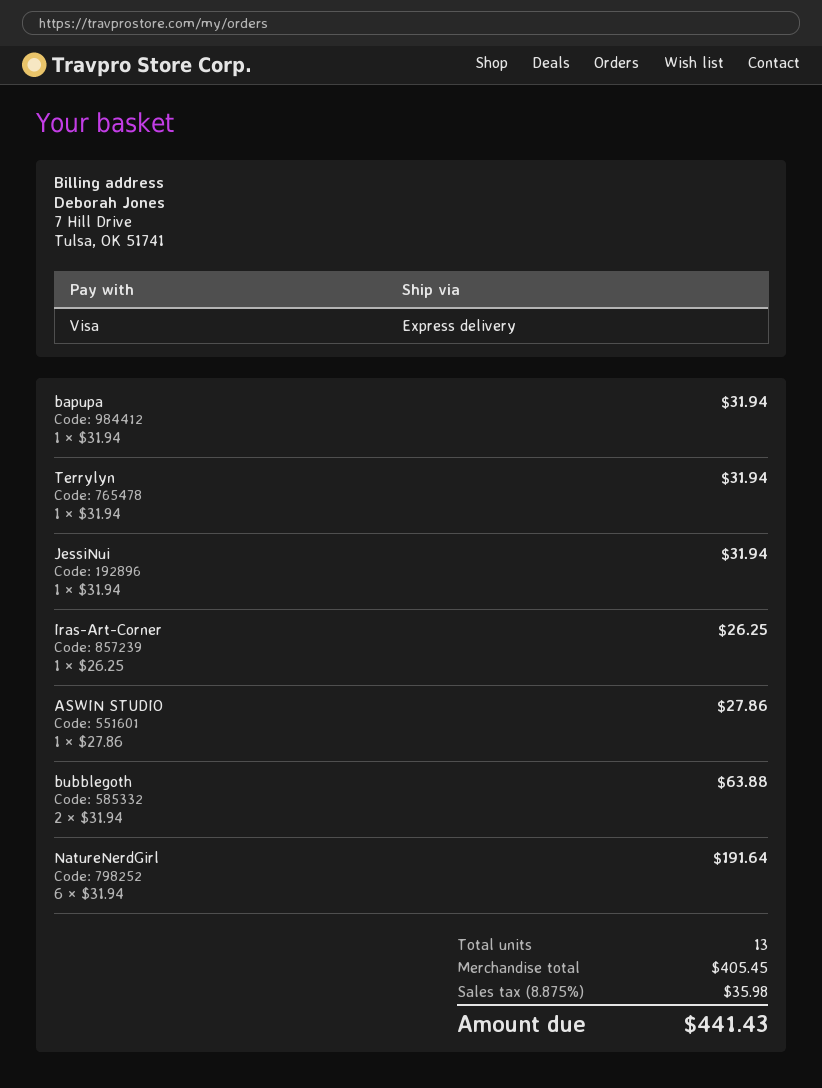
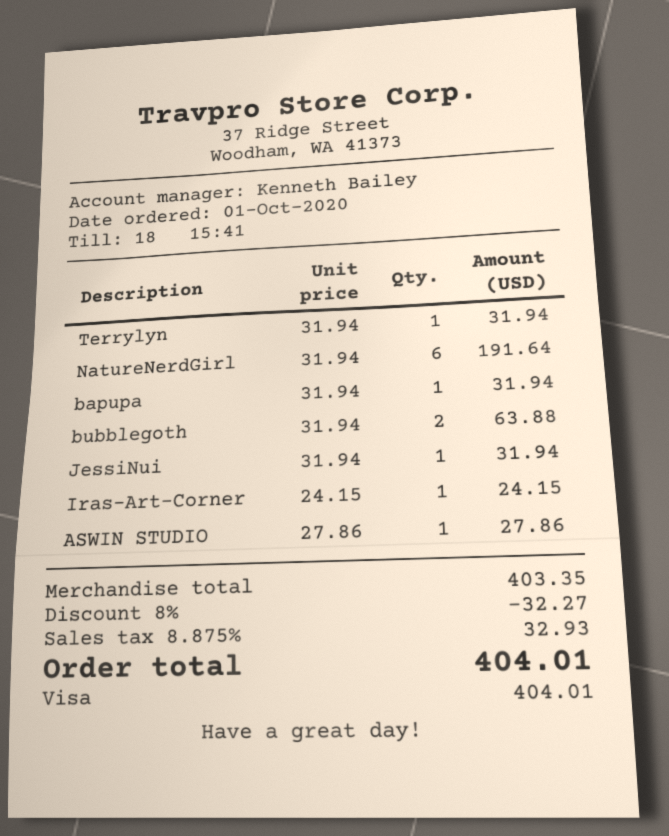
Iras-Art-Corner: 1 x 26.25 = 26.25 -> 1 x 24.15 = 24.15
subtotal: 405.45 -> 403.35
discount: none -> 8% = 32.27
tax: 8.875% = 35.98 -> 8.875% = 32.93
total: 441.43 -> 404.01

